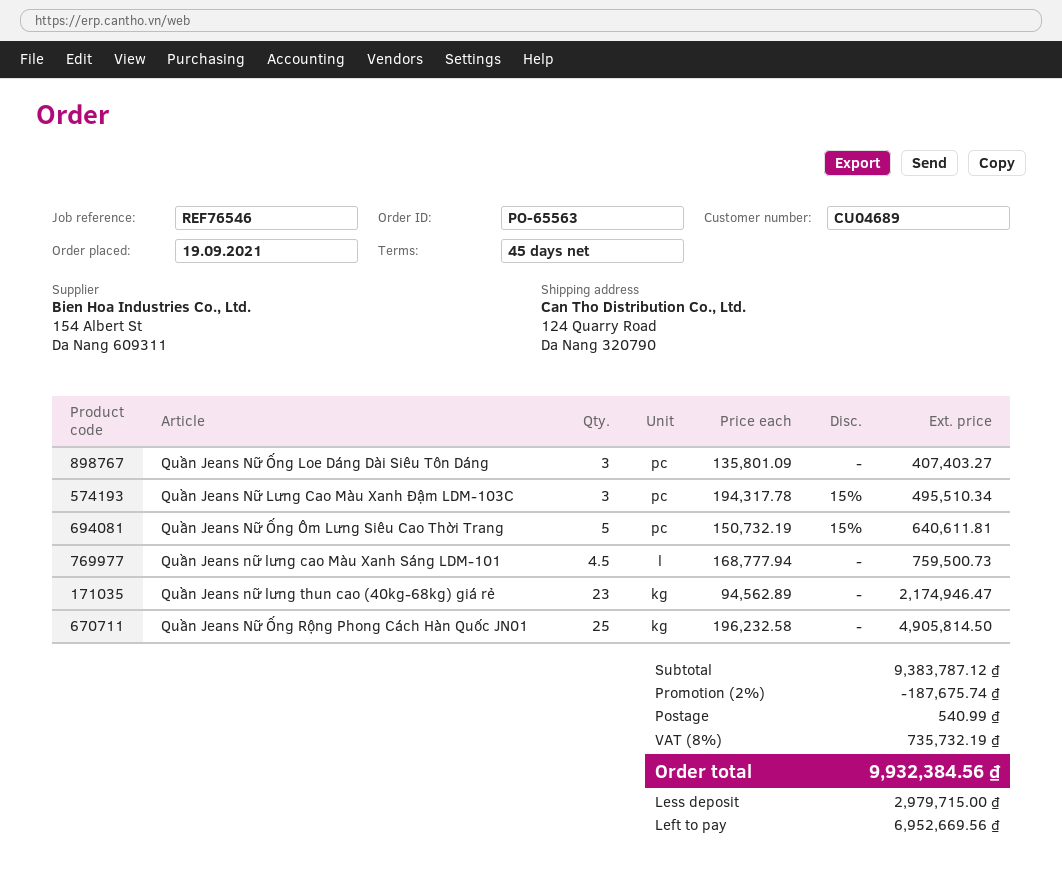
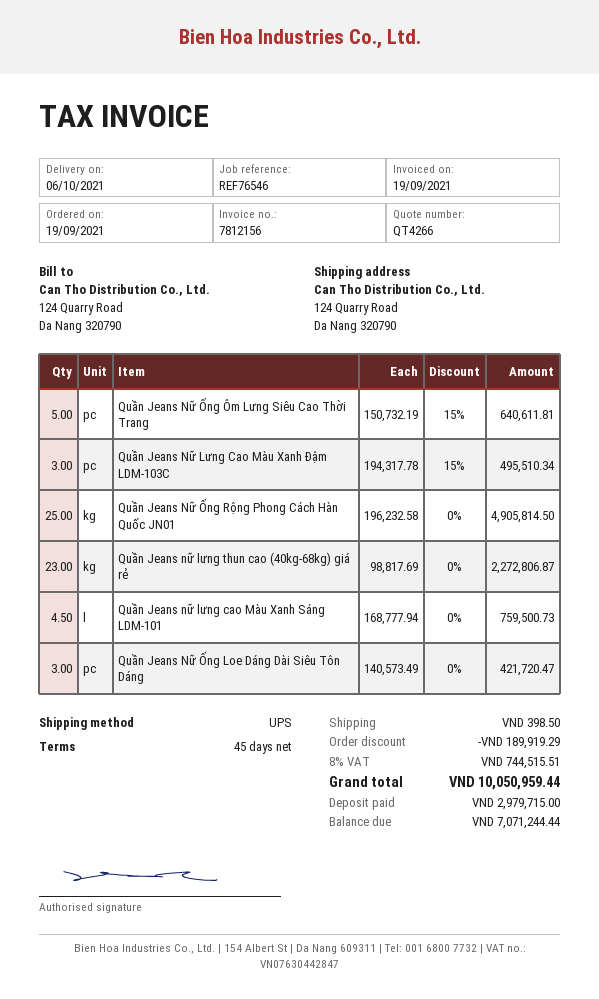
Quần Jeans Nữ Ống Loe Dáng Dài Siêu Tôn Dáng: 3 x 135801.09 = 407403.27 -> 3 x 140573.49 = 421720.47
Quần Jeans nữ lưng thun cao (40kg-68kg) giá rẻ: 23 x 94562.89 = 2174946.47 -> 23 x 98817.69 = 2272806.87
discount: 187675.74 -> 189919.29
shipping: 540.99 -> 398.50
tax: 8% = 735732.19 -> 8% = 744515.51
total: 9932384.56 -> 10050959.44
balance: 6952669.56 -> 7071244.44

